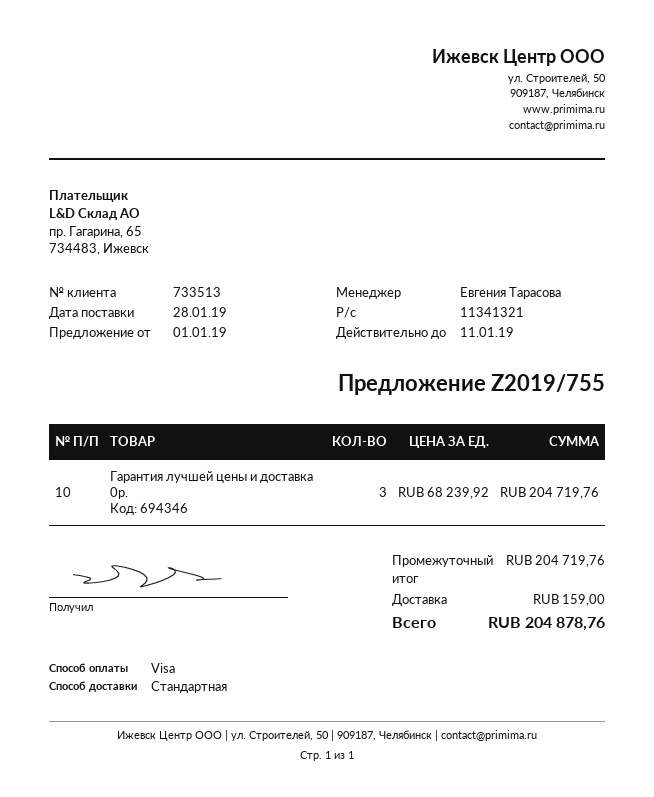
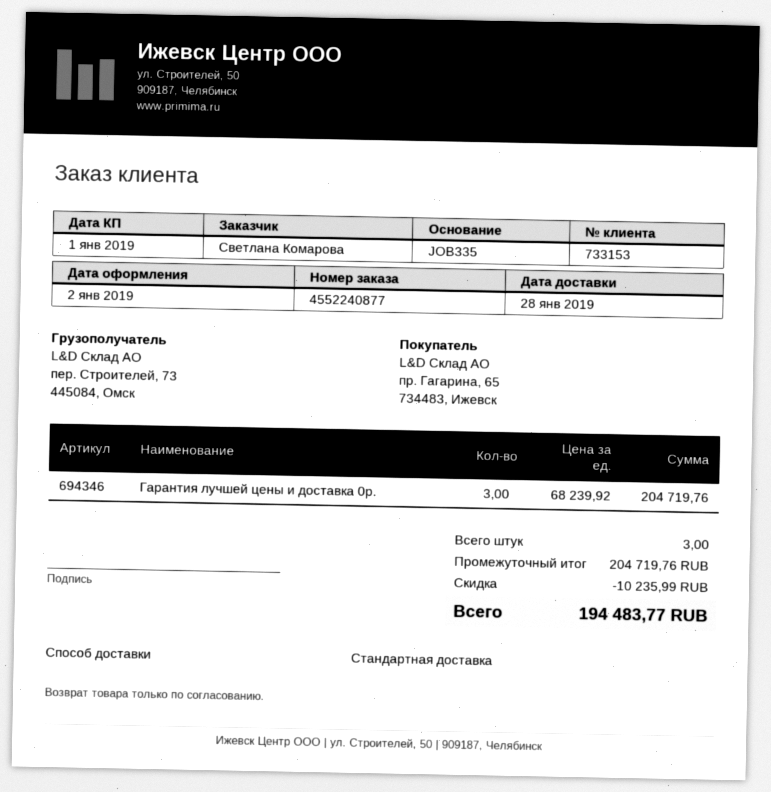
customer number: 733513 -> 733153
discount: none -> 10235.99
shipping: 159.00 -> none
total: 204878.76 -> 194483.77

